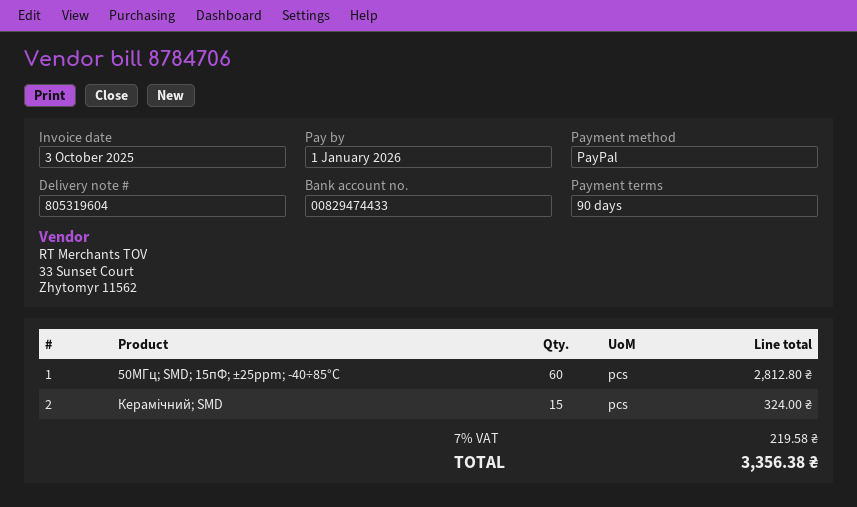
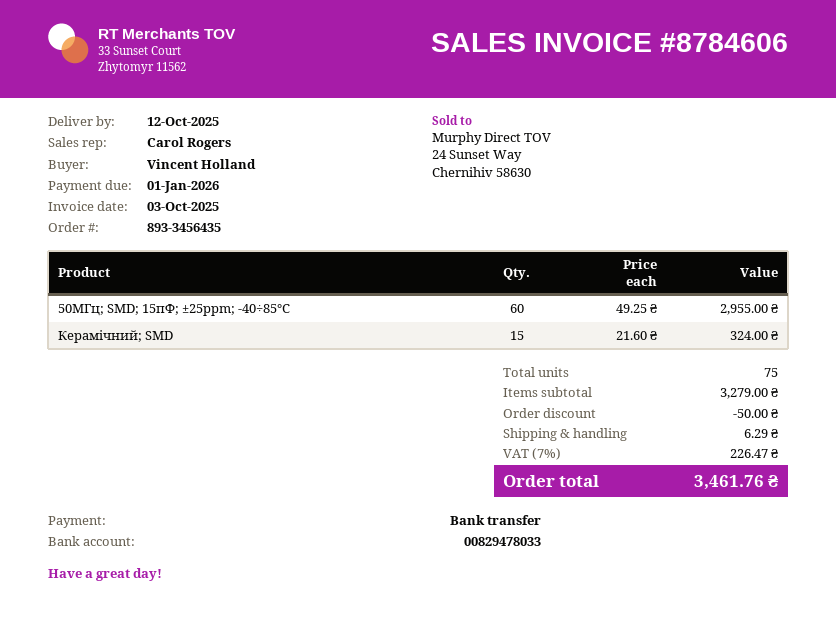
invoice number: 8784706 -> 8784606
payment method: PayPal -> bank transfer
bank account: 00829474433 -> 00829478033
50МГц; SMD; 15пФ; ±25ppm; -40÷85°C: 60 for 2812.80 -> 60 for 2955.00
discount: none -> 50.00
shipping: none -> 6.29
tax: 7% = 219.58 -> 7% = 226.47
total: 3356.38 -> 3461.76

